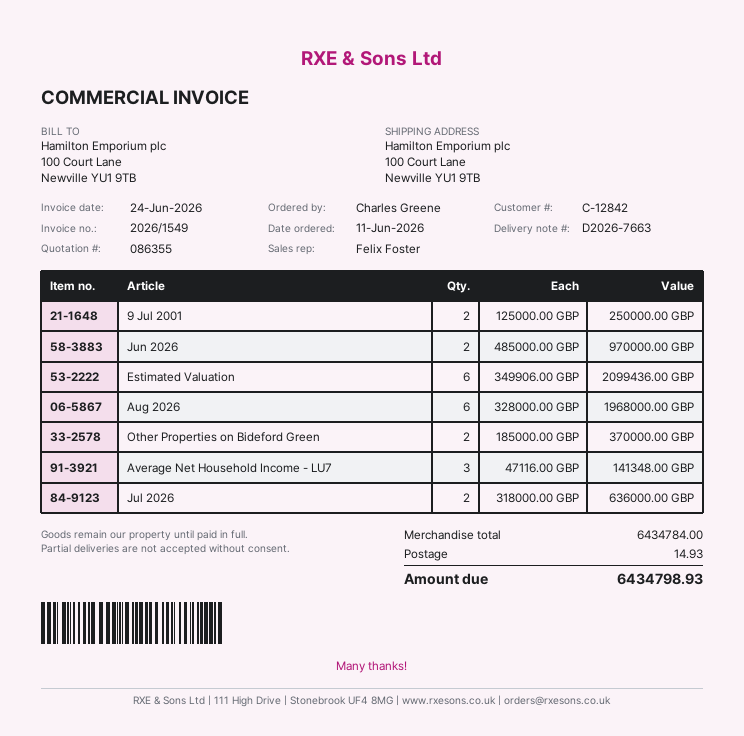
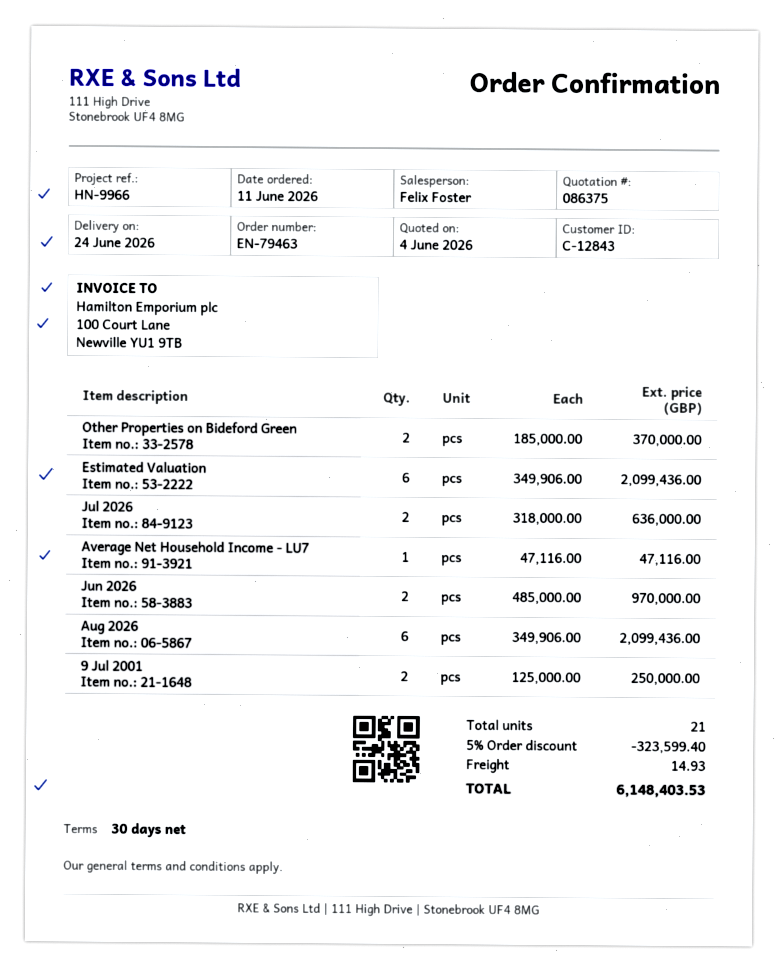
quote number: 086355 -> 086375
customer number: C-12842 -> C-12843
Aug 2026: 6 x 328000.00 = 1968000.00 -> 6 x 349906.00 = 2099436.00
Average Net Household Income - LU7: 3 x 47116.00 = 141348.00 -> 1 x 47116.00 = 47116.00
discount: none -> 5% = 323599.40
total: 6434798.93 -> 6148403.53

